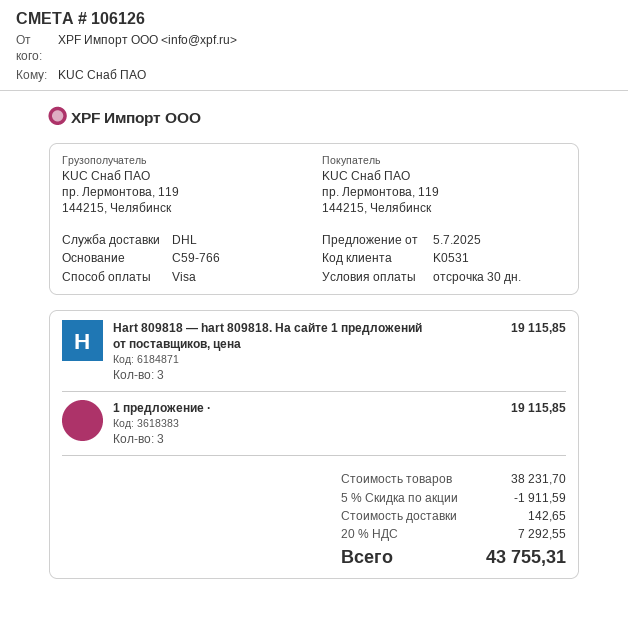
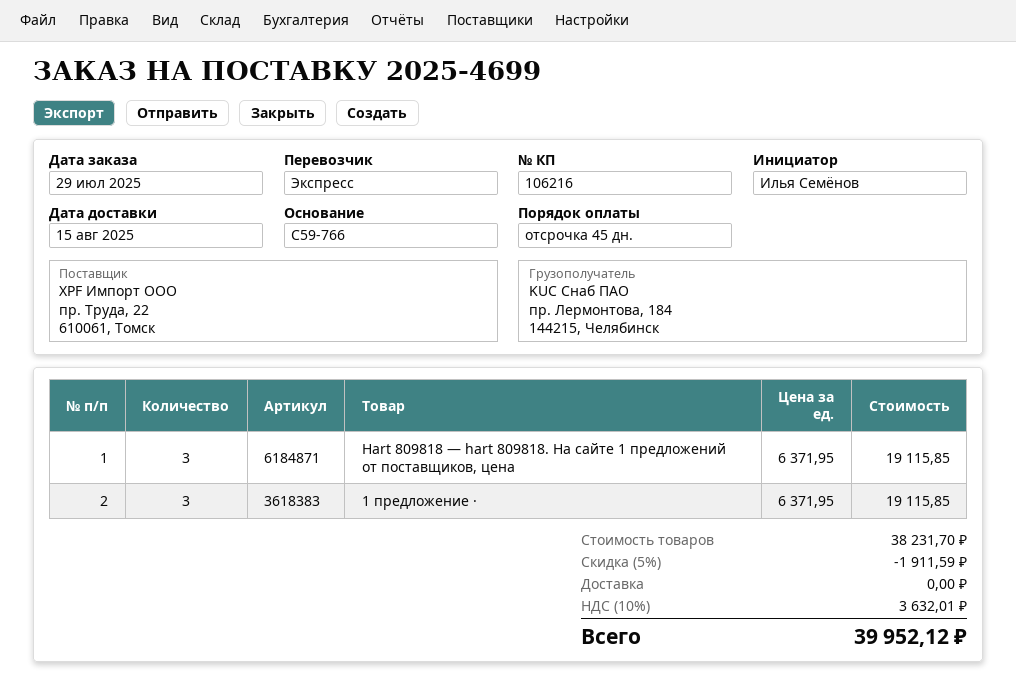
quote number: 106126 -> 106216
payment terms: 30 days -> 45 days
shipping method: DHL -> express
ship to: пр. Лермонтова, 119, 144215, Челябинск -> пр. Лермонтова, 184, 144215, Челябинск
shipping: 142.65 -> 0.00
tax: 20% = 7292.55 -> 10% = 3632.01
total: 43755.31 -> 39952.12

